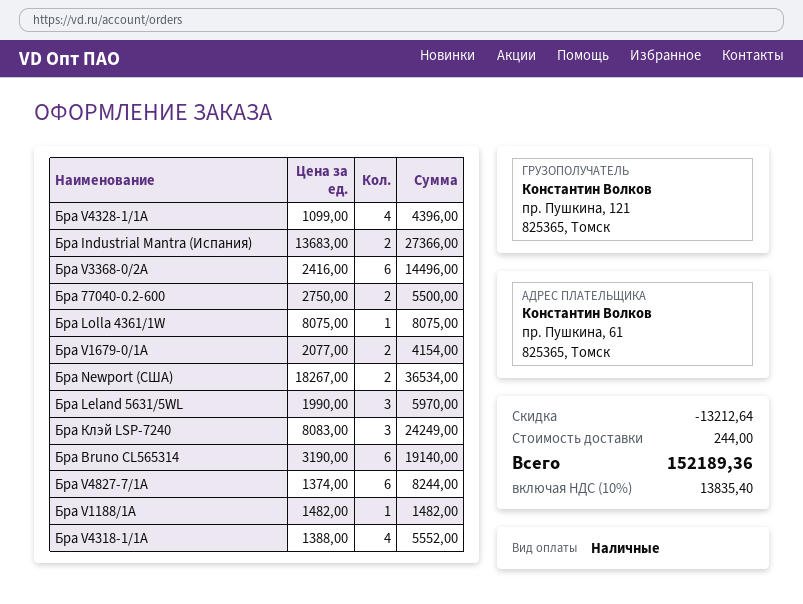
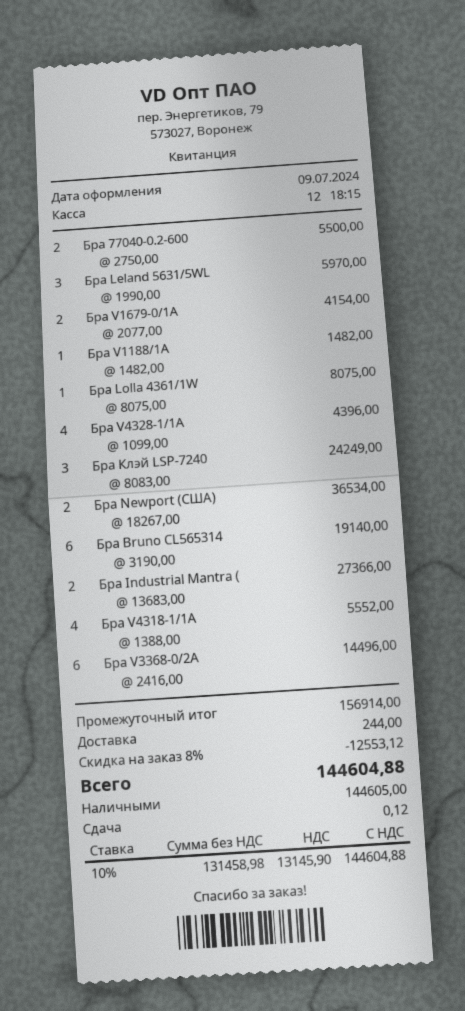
Бра V4827-7/1A: 6 x 1374.00 = 8244.00 -> none
discount: 13212.64 -> 12553.12
tax: 10% = 13835.40 -> 10% = 13145.90
total: 152189.36 -> 144604.88

